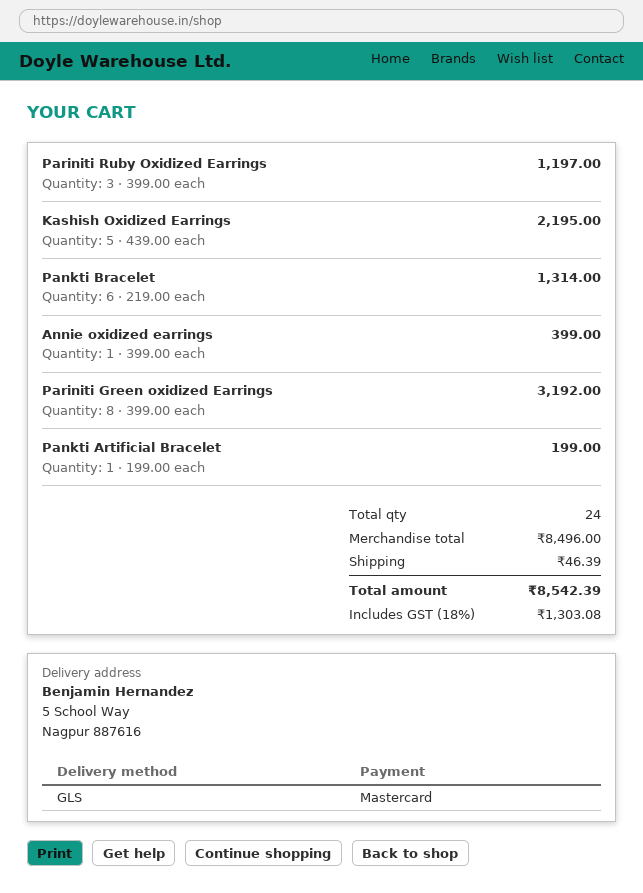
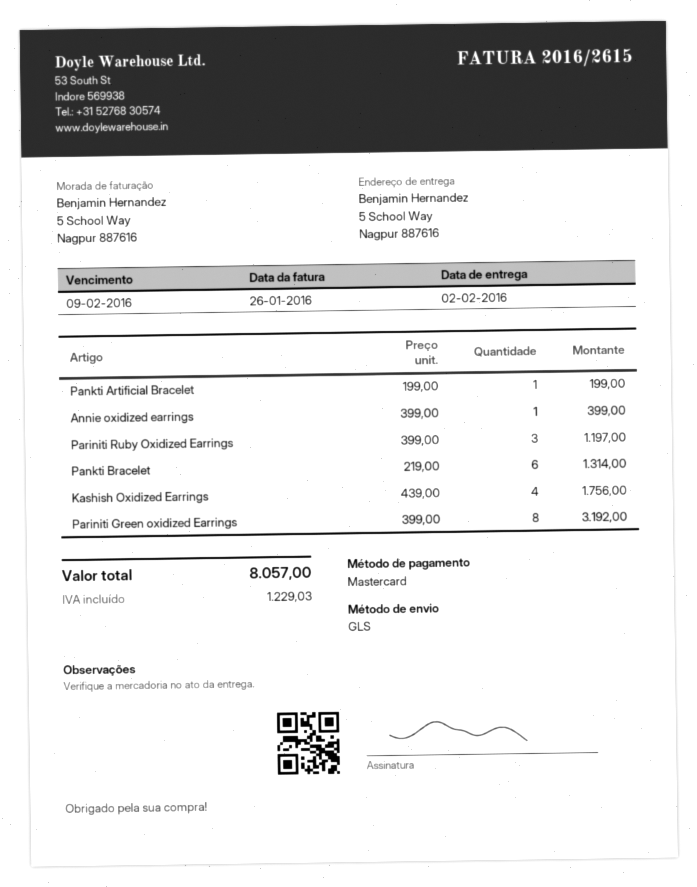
Kashish Oxidized Earrings: 5 x 439.00 = 2195.00 -> 4 x 439.00 = 1756.00
shipping: 46.39 -> none
tax: 1303.08 -> 1229.03
total: 8542.39 -> 8057.00

